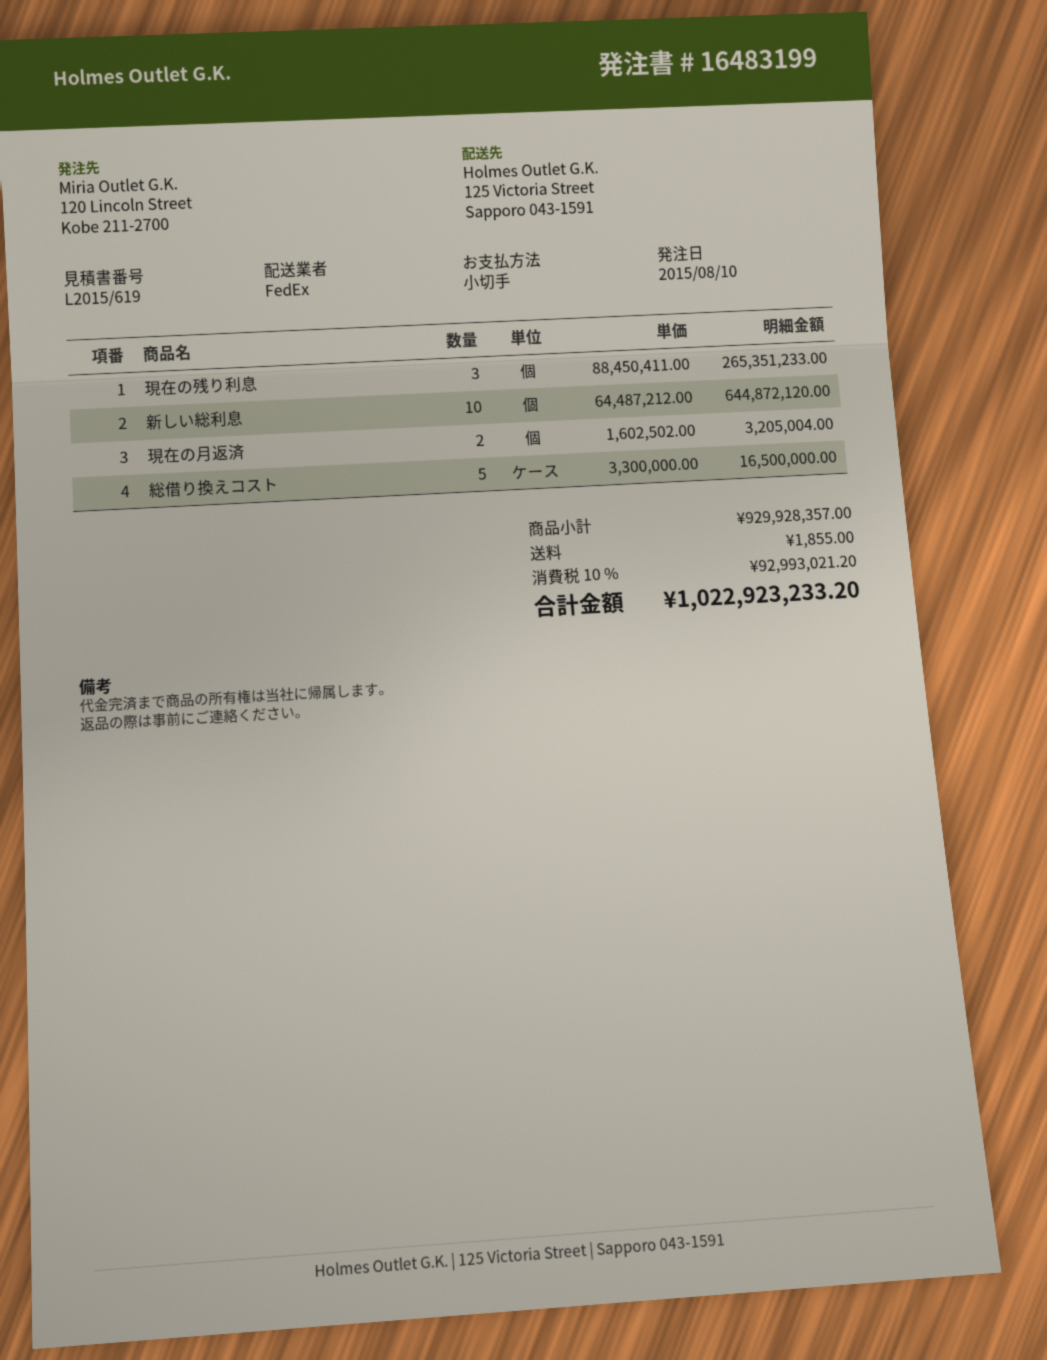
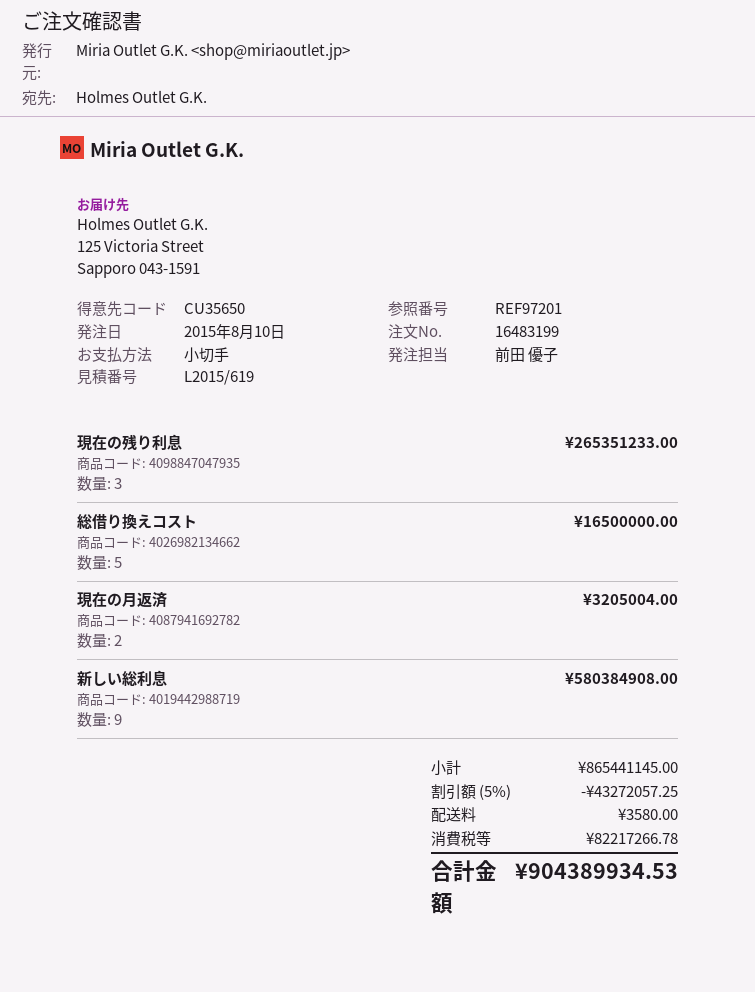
新しい総利息: 10 for 644872120.00 -> 9 for 580384908.00
subtotal: 929928357.00 -> 865441145.00
discount: none -> 5% = 43272057.25
shipping: 1855.00 -> 3580.00
tax: 92993021.20 -> 82217266.78
total: 1022923233.20 -> 904389934.53

